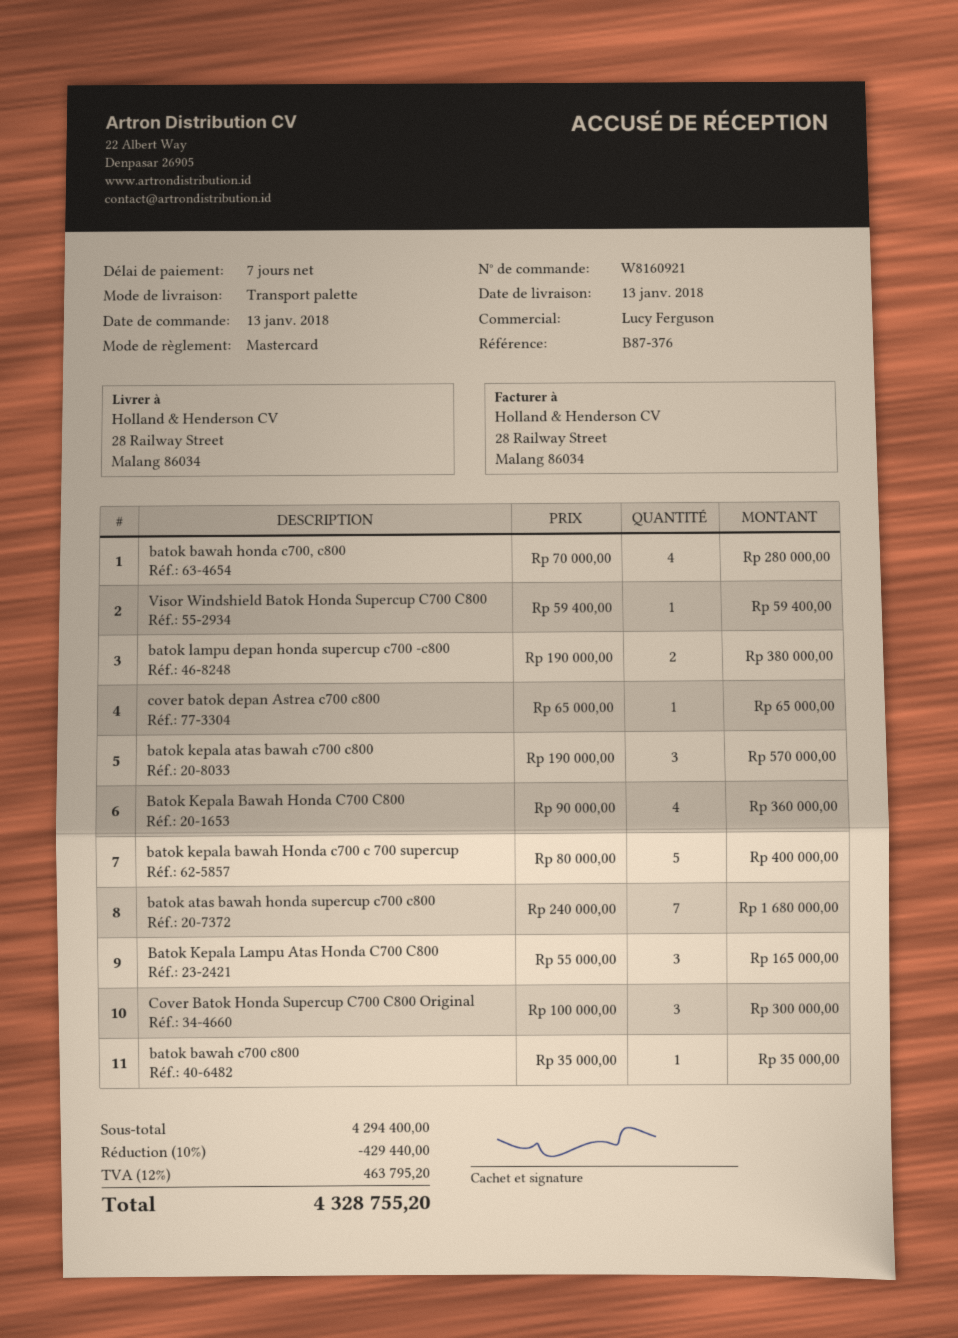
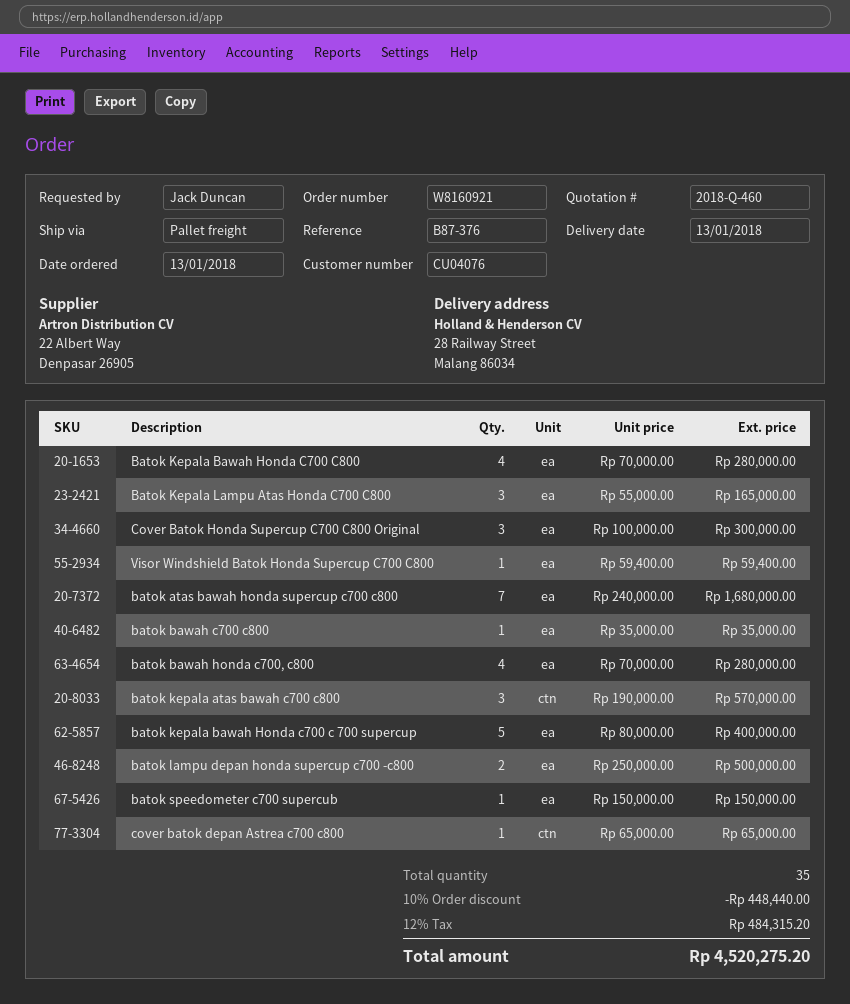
batok lampu depan honda supercup c700 -c800: 2 x 190000.00 = 380000.00 -> 2 x 250000.00 = 500000.00
Batok Kepala Bawah Honda C700 C800: 4 x 90000.00 = 360000.00 -> 4 x 70000.00 = 280000.00
batok speedometer c700 supercub: none -> 1 x 150000.00 = 150000.00
discount: 10% = 429440.00 -> 10% = 448440.00
tax: 12% = 463795.20 -> 12% = 484315.20
total: 4328755.20 -> 4520275.20

